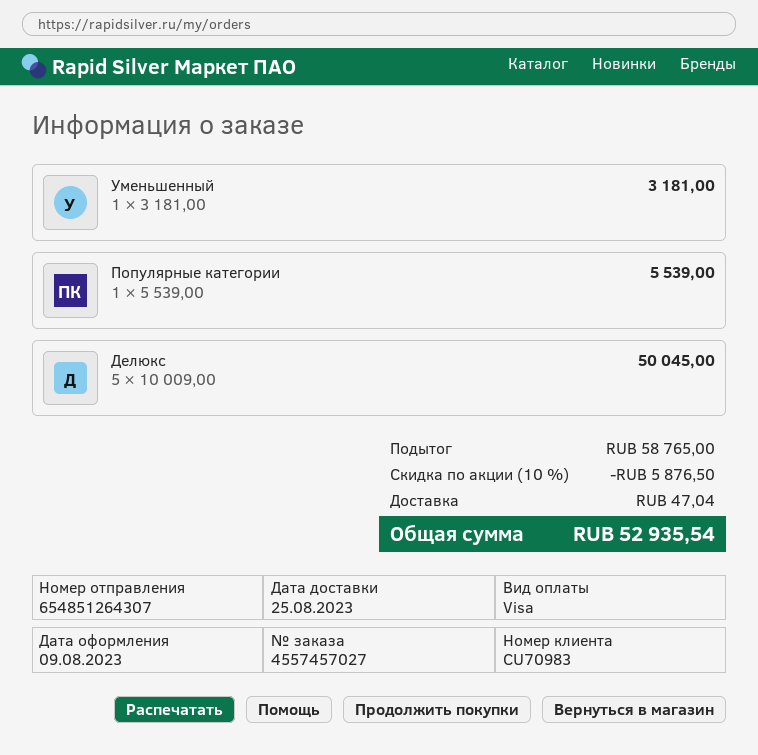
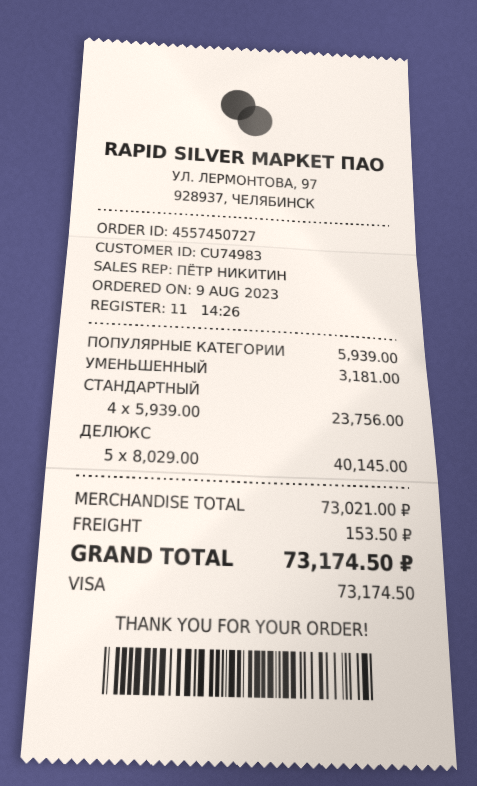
order number: 4557457027 -> 4557450727
customer number: CU70983 -> CU74983
Популярные категории: 1 x 5539.00 = 5539.00 -> 1 x 5939.00 = 5939.00
Делюкс: 5 x 10009.00 = 50045.00 -> 5 x 8029.00 = 40145.00
СТАНДАРТНЫЙ: none -> 4 x 5939.00 = 23756.00
subtotal: 58765.00 -> 73021.00
discount: 10% = 5876.50 -> none
shipping: 47.04 -> 153.50
total: 52935.54 -> 73174.50

